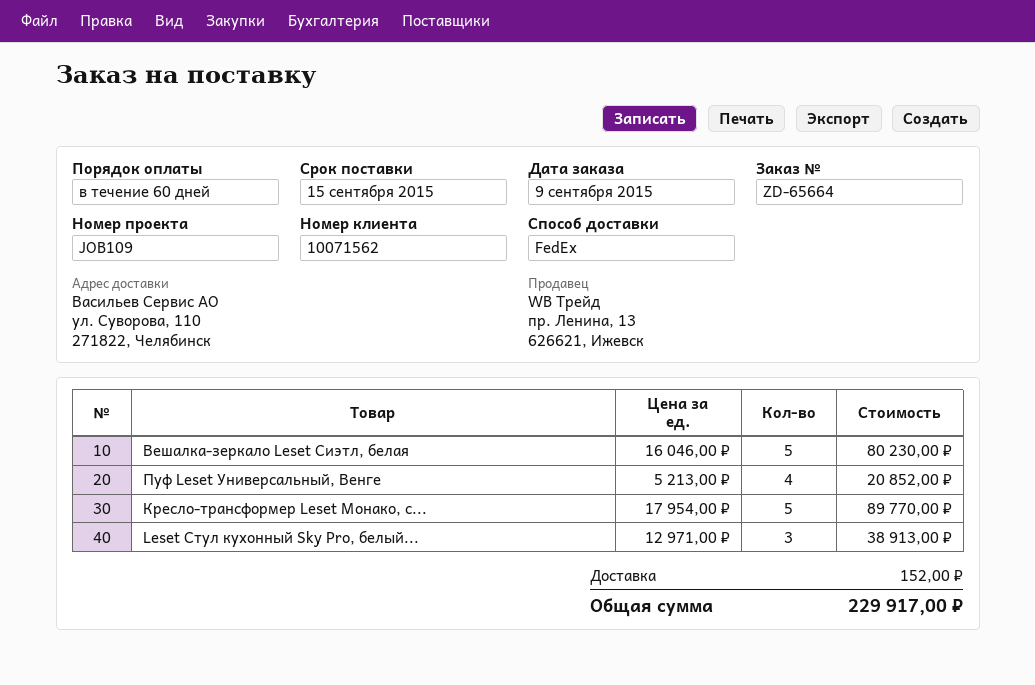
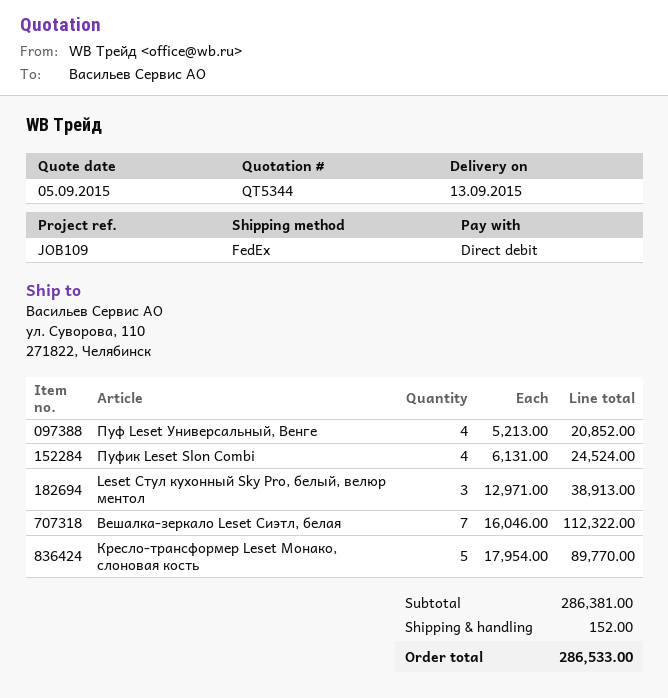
delivery date: 2015-09-15 -> 2015-09-13
Вешалка-зеркало Leset Сиэтл, белая: 5 x 16046.00 = 80230.00 -> 7 x 16046.00 = 112322.00
Пуфик Leset Slon Combi: none -> 4 x 6131.00 = 24524.00
total: 229917.00 -> 286533.00

